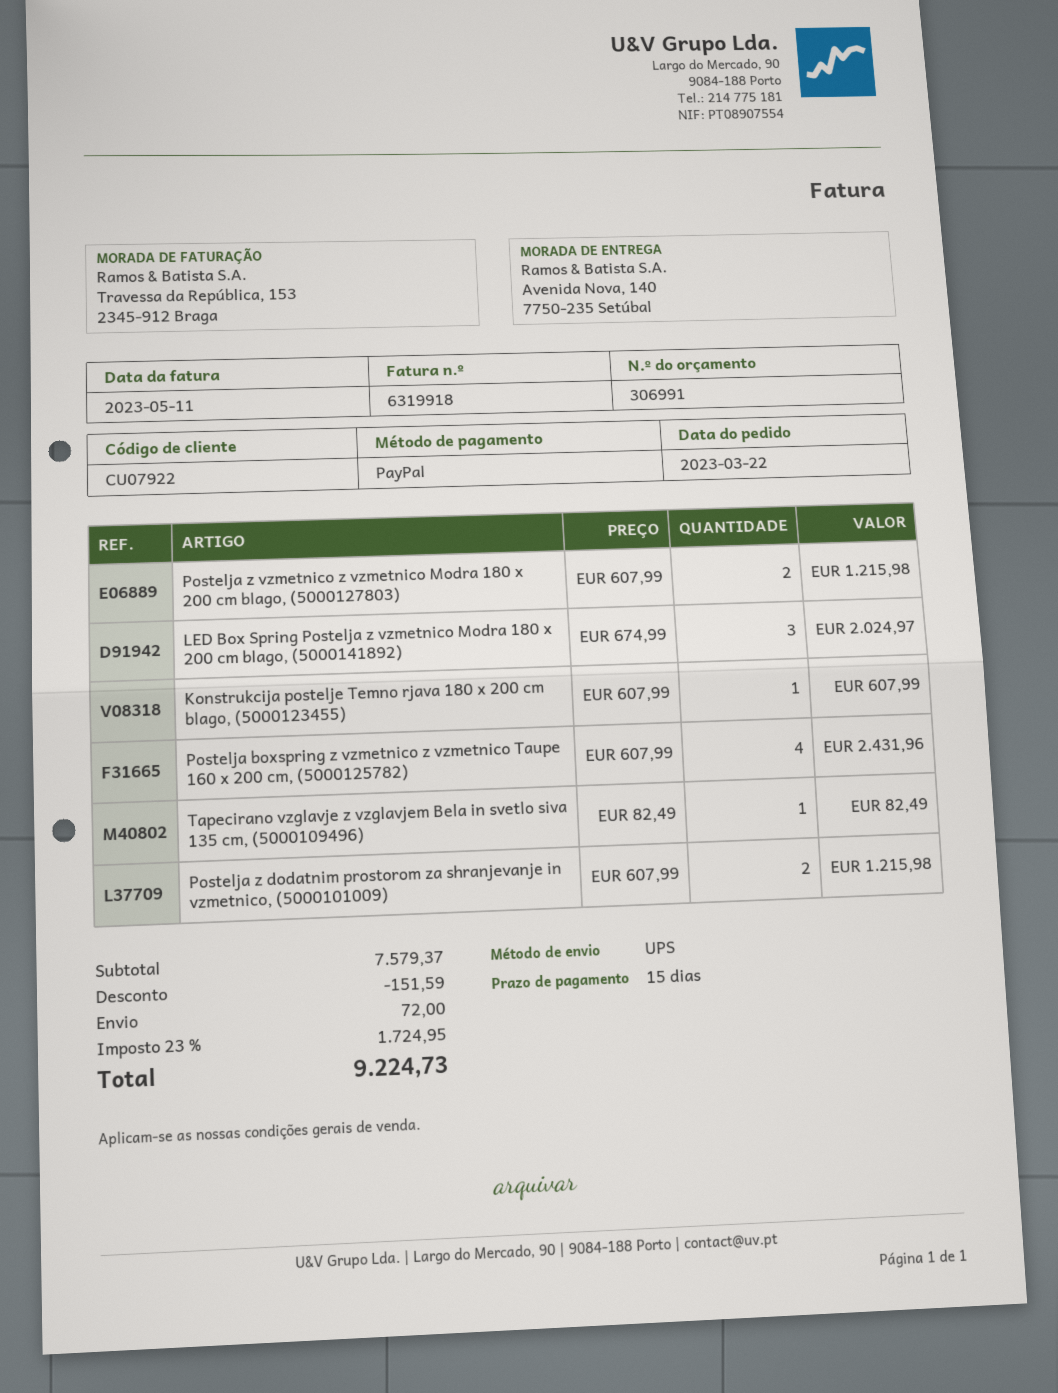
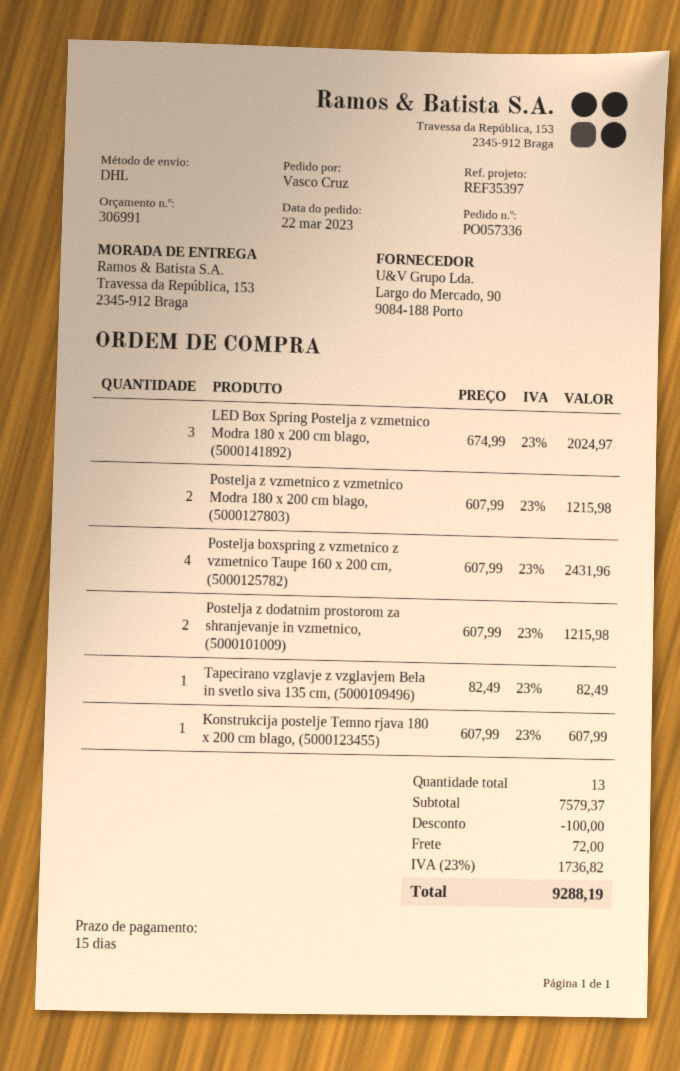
shipping method: UPS -> DHL
ship to: Avenida Nova, 140, 7750-235 Setúbal -> Travessa da República, 153, 2345-912 Braga
discount: 151.59 -> 100.00
tax: 23% = 1724.95 -> 23% = 1736.82
total: 9224.73 -> 9288.19

